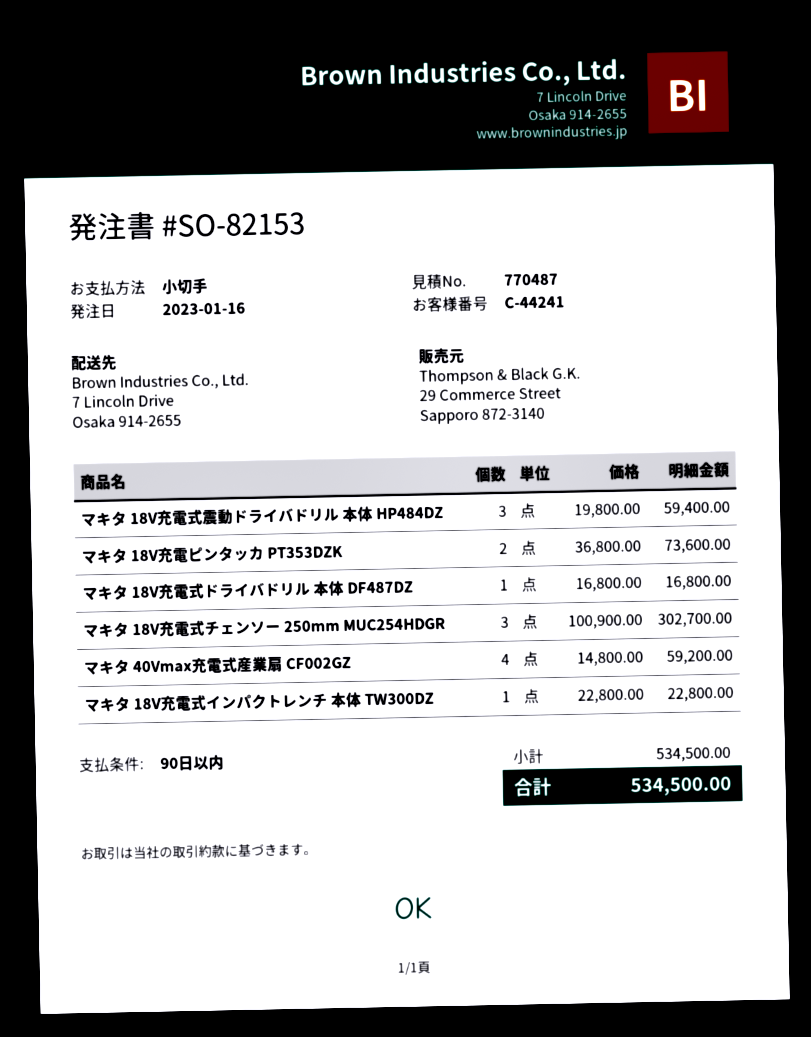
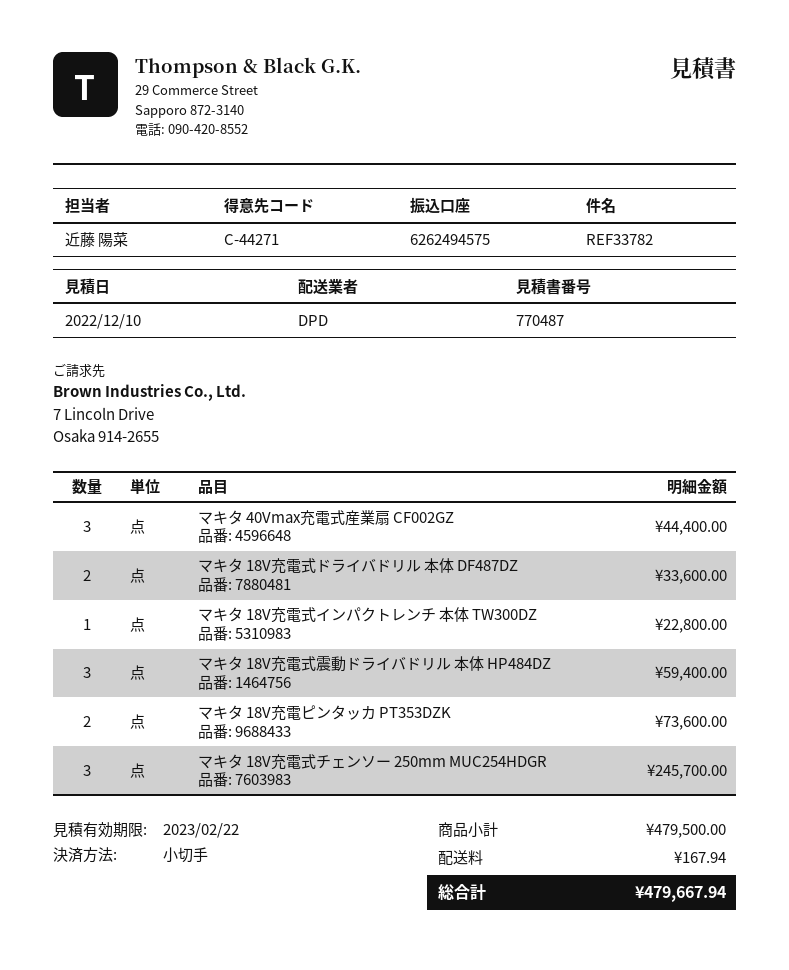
customer number: C-44241 -> C-44271
マキタ 18V充電式ドライバドリル 本体 DF487DZ: 1 for 16800.00 -> 2 for 33600.00
マキタ 18V充電式チェンソー 250mm MUC254HDGR: 3 for 302700.00 -> 3 for 245700.00
マキタ 40Vmax充電式産業扇 CF002GZ: 4 for 59200.00 -> 3 for 44400.00
subtotal: 534500.00 -> 479500.00
shipping: none -> 167.94
total: 534500.00 -> 479667.94

